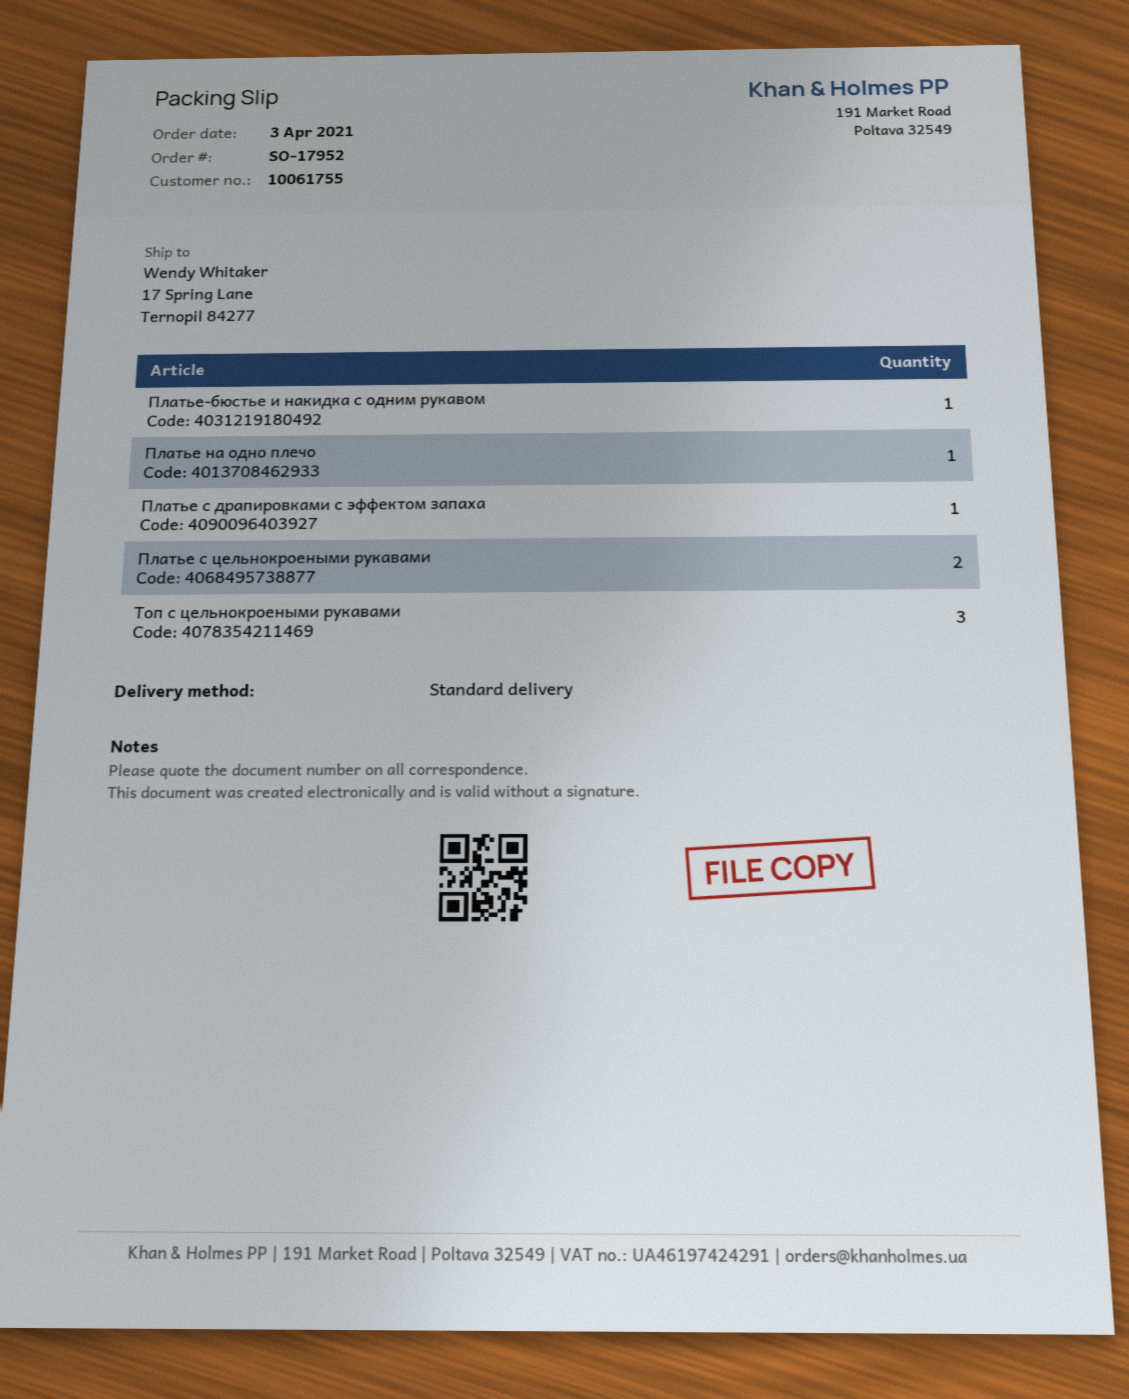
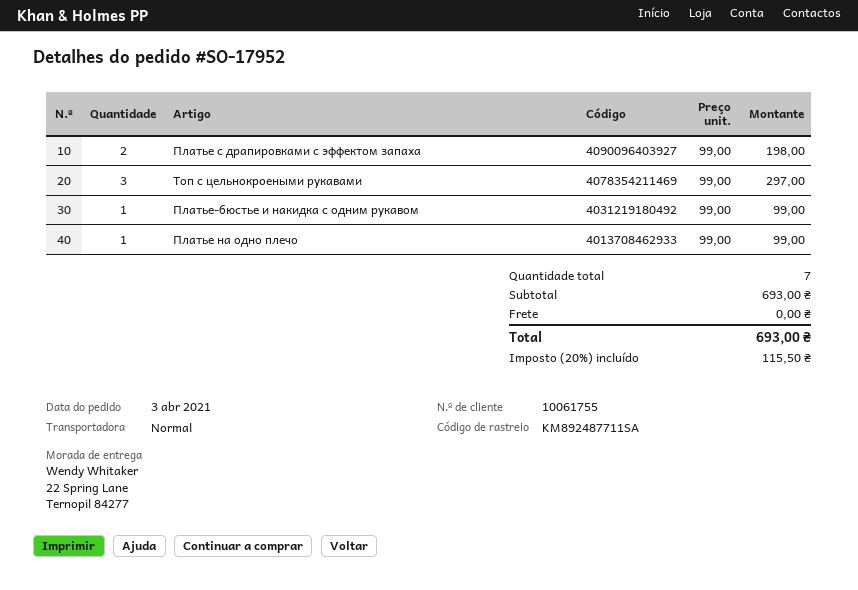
ship to: 17 Spring Lane, Ternopil 84277 -> 22 Spring Lane, Ternopil 84277
Платье с драпировками с эффектом запаха: 1 -> 2
Платье с цельнокроеными рукавами: 2 -> none

